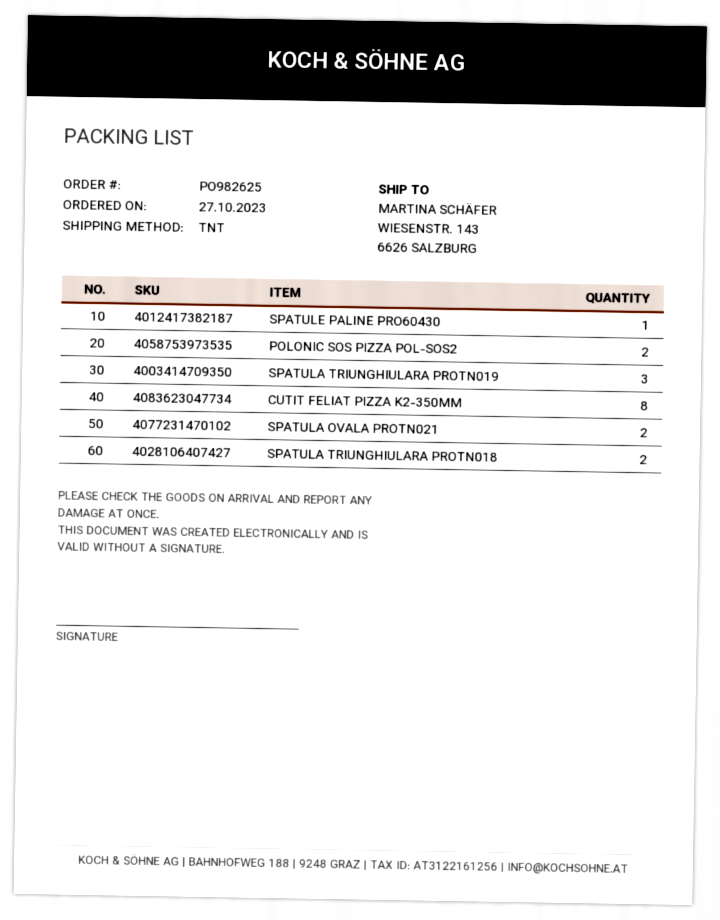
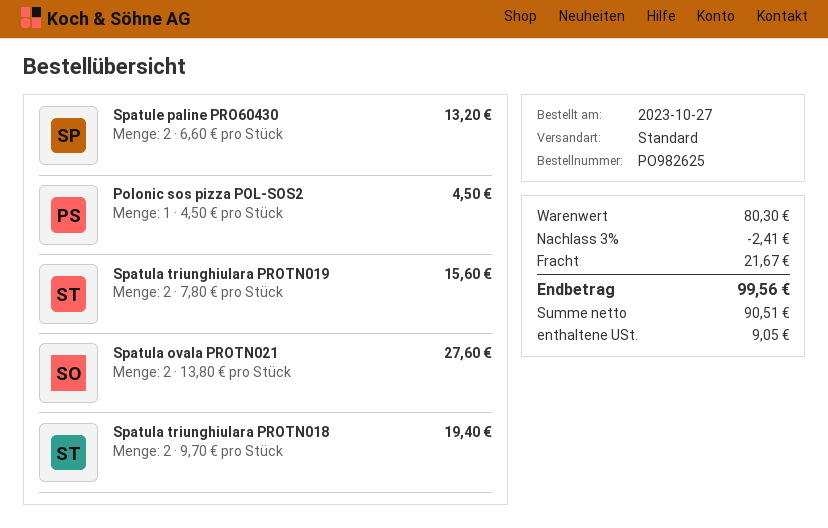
shipping method: TNT -> standard
SPATULE PALINE PRO60430: 1 -> 2
POLONIC SOS PIZZA POL-SOS2: 2 -> 1
SPATULA TRIUNGHIULARA PROTN019: 3 -> 2
CUTIT FELIAT PIZZA K2-350MM: 8 -> none

